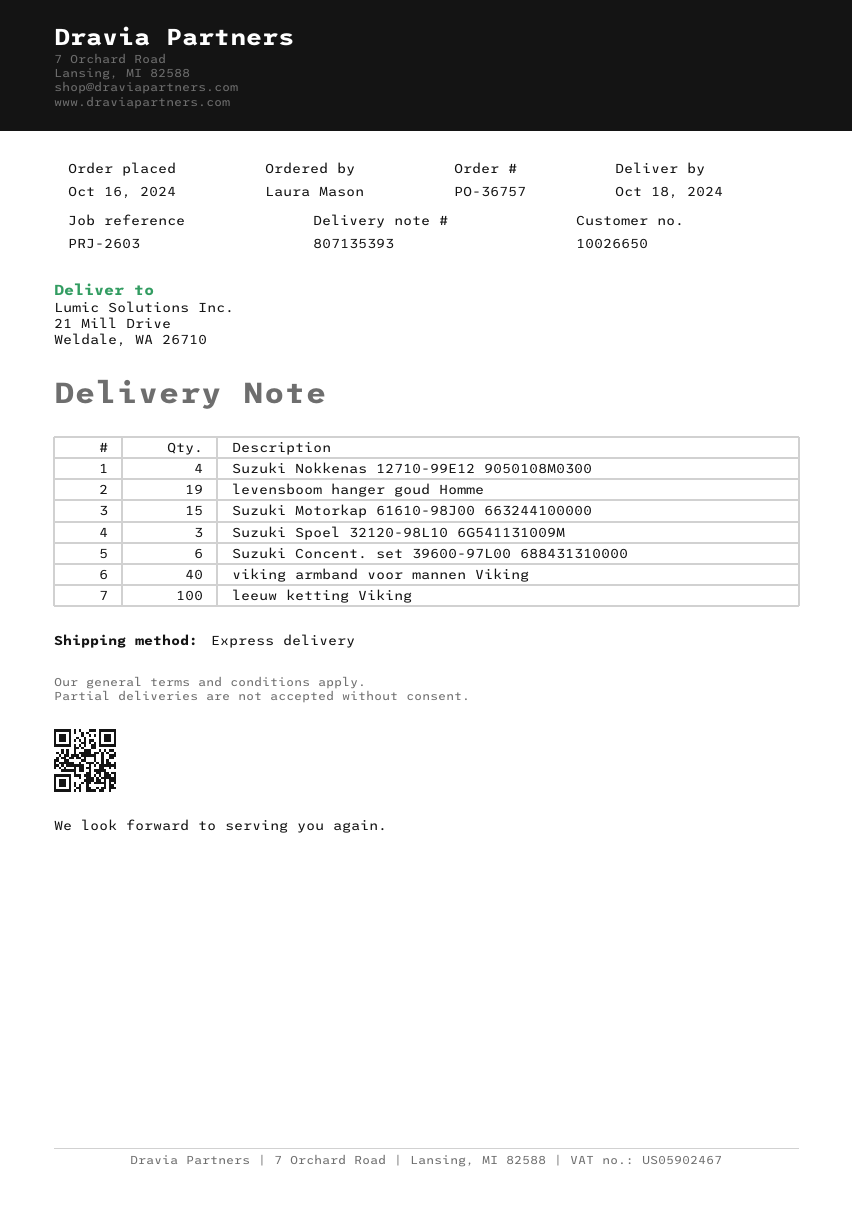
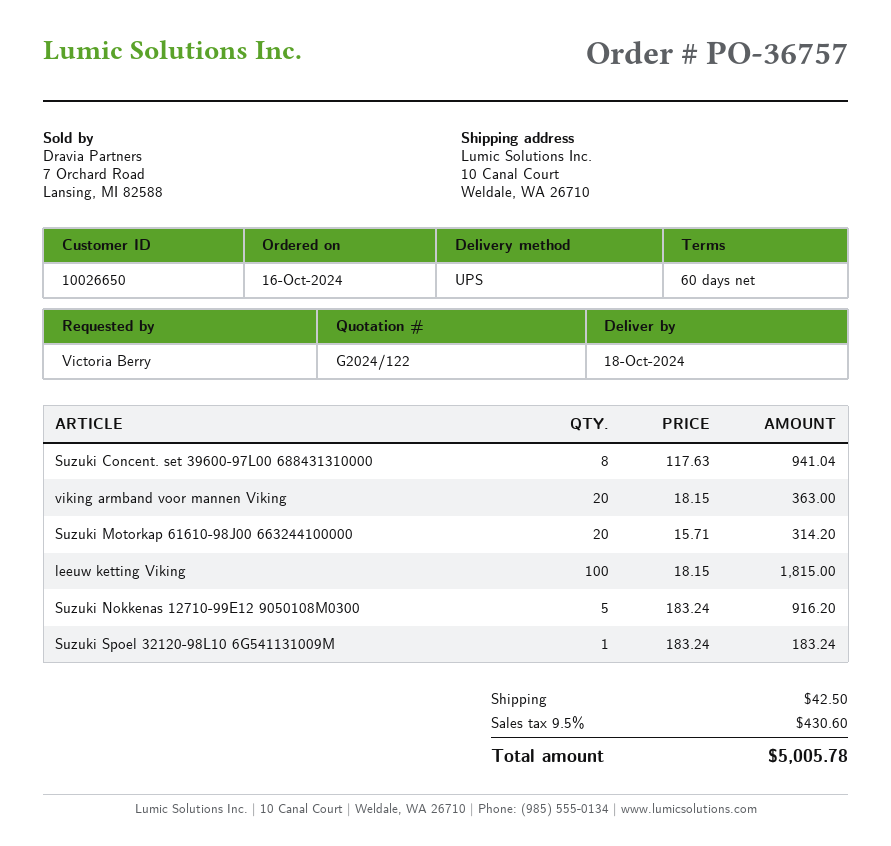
ordered by: Laura Mason -> Victoria Berry
shipping method: express -> UPS
ship to: 21 Mill Drive, Weldale, WA 26710 -> 10 Canal Court, Weldale, WA 26710
Suzuki Nokkenas 12710-99E12 9050108M0300: 4 -> 5
levensboom hanger goud Homme: 19 -> none
Suzuki Motorkap 61610-98J00 663244100000: 15 -> 20
Suzuki Spoel 32120-98L10 6G541131009M: 3 -> 1
Suzuki Concent. set 39600-97L00 688431310000: 6 -> 8
viking armband voor mannen Viking: 40 -> 20

